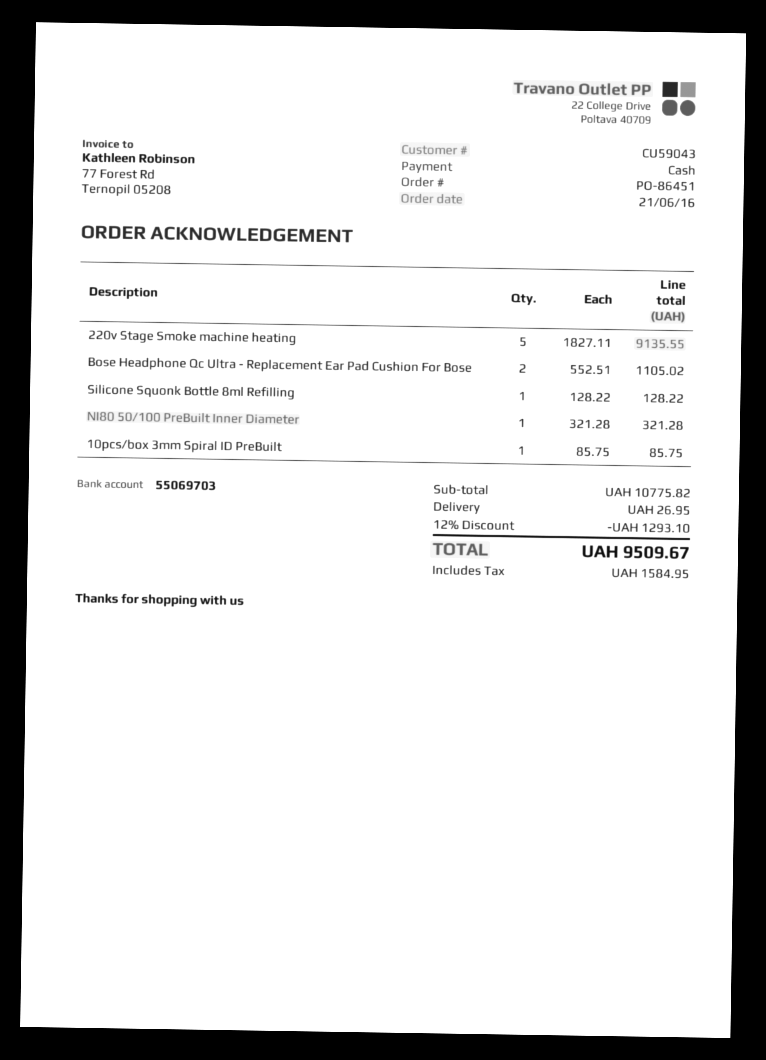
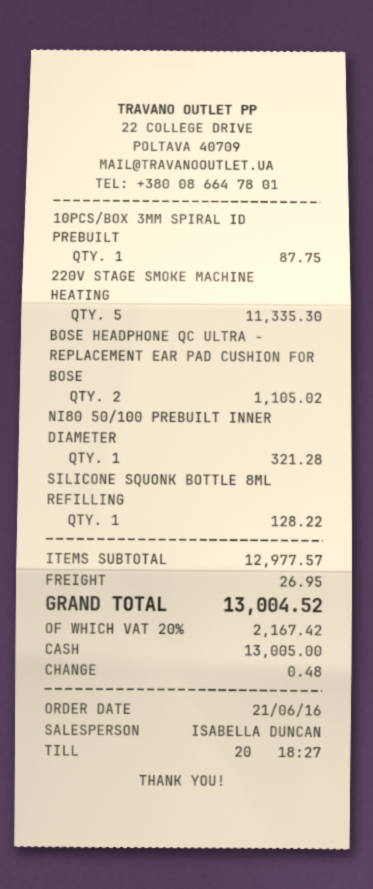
220v Stage Smoke machine heating: 5 for 9135.55 -> 5 for 11335.30
10pcs/box 3mm Spiral ID PreBuilt: 1 for 85.75 -> 1 for 87.75
subtotal: 10775.82 -> 12977.57
discount: 12% = 1293.10 -> none
tax: 1584.95 -> 2167.42
total: 9509.67 -> 13004.52

